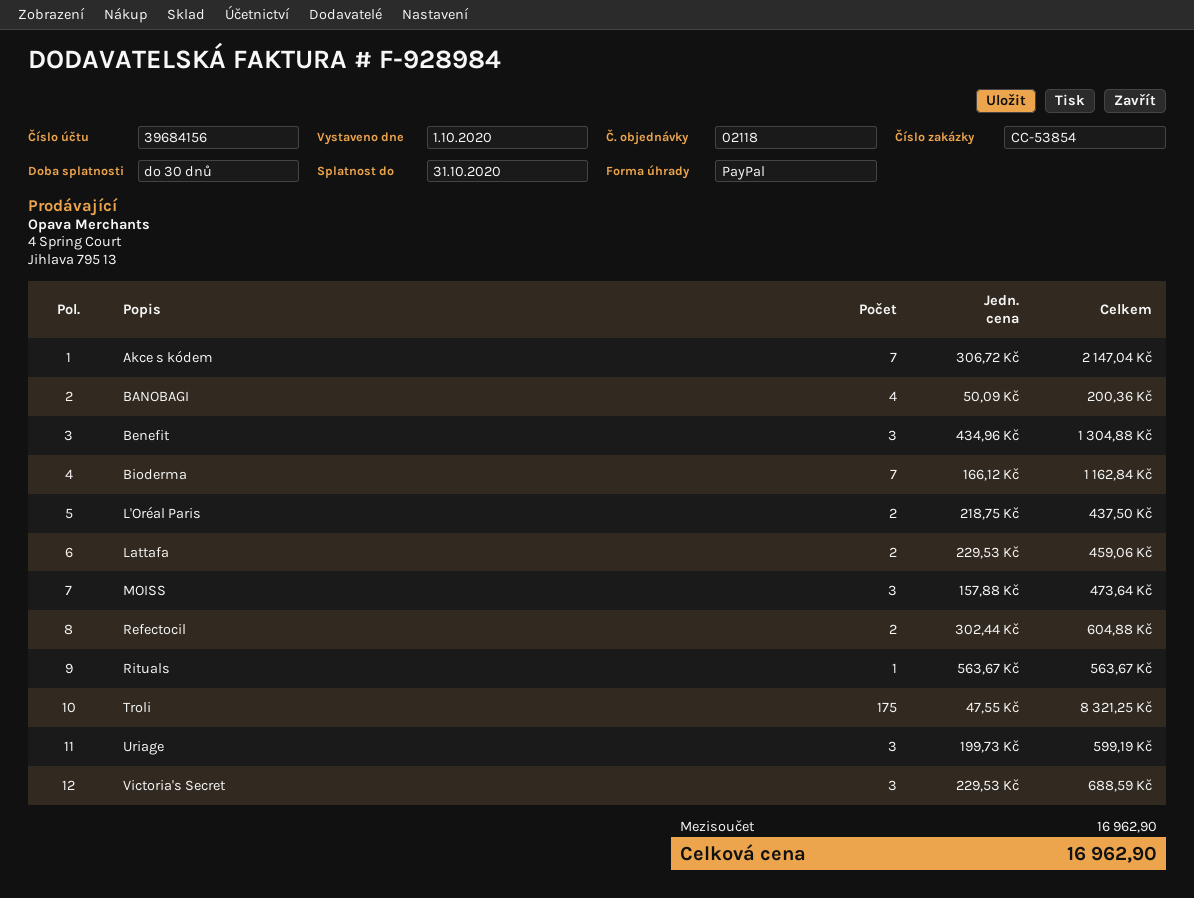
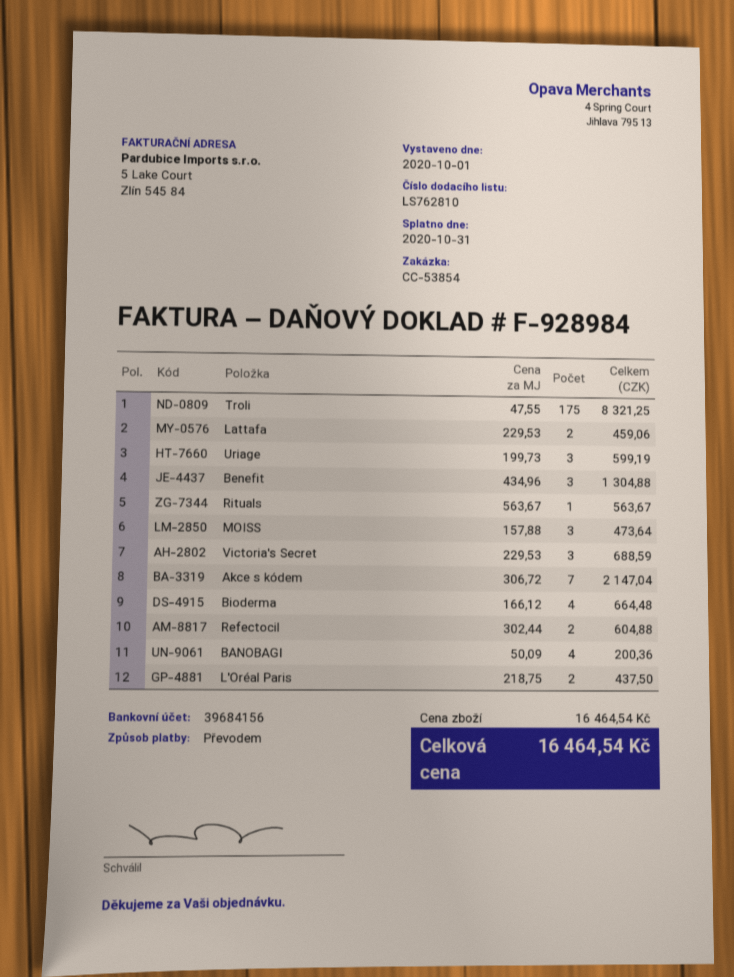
payment method: PayPal -> bank transfer
Bioderma: 7 x 166.12 = 1162.84 -> 4 x 166.12 = 664.48
subtotal: 16962.90 -> 16464.54
total: 16962.90 -> 16464.54

